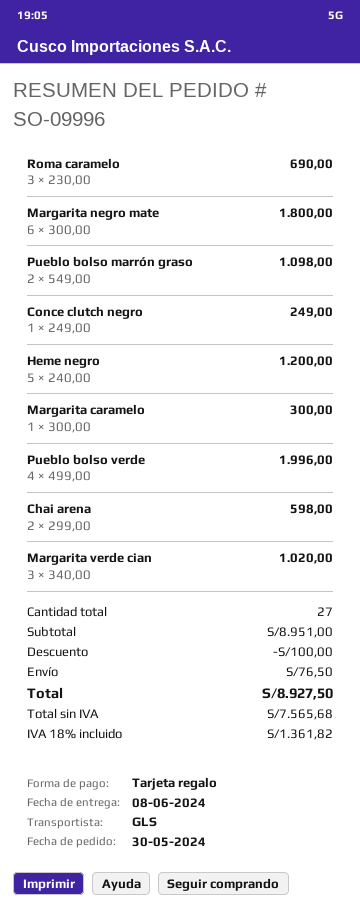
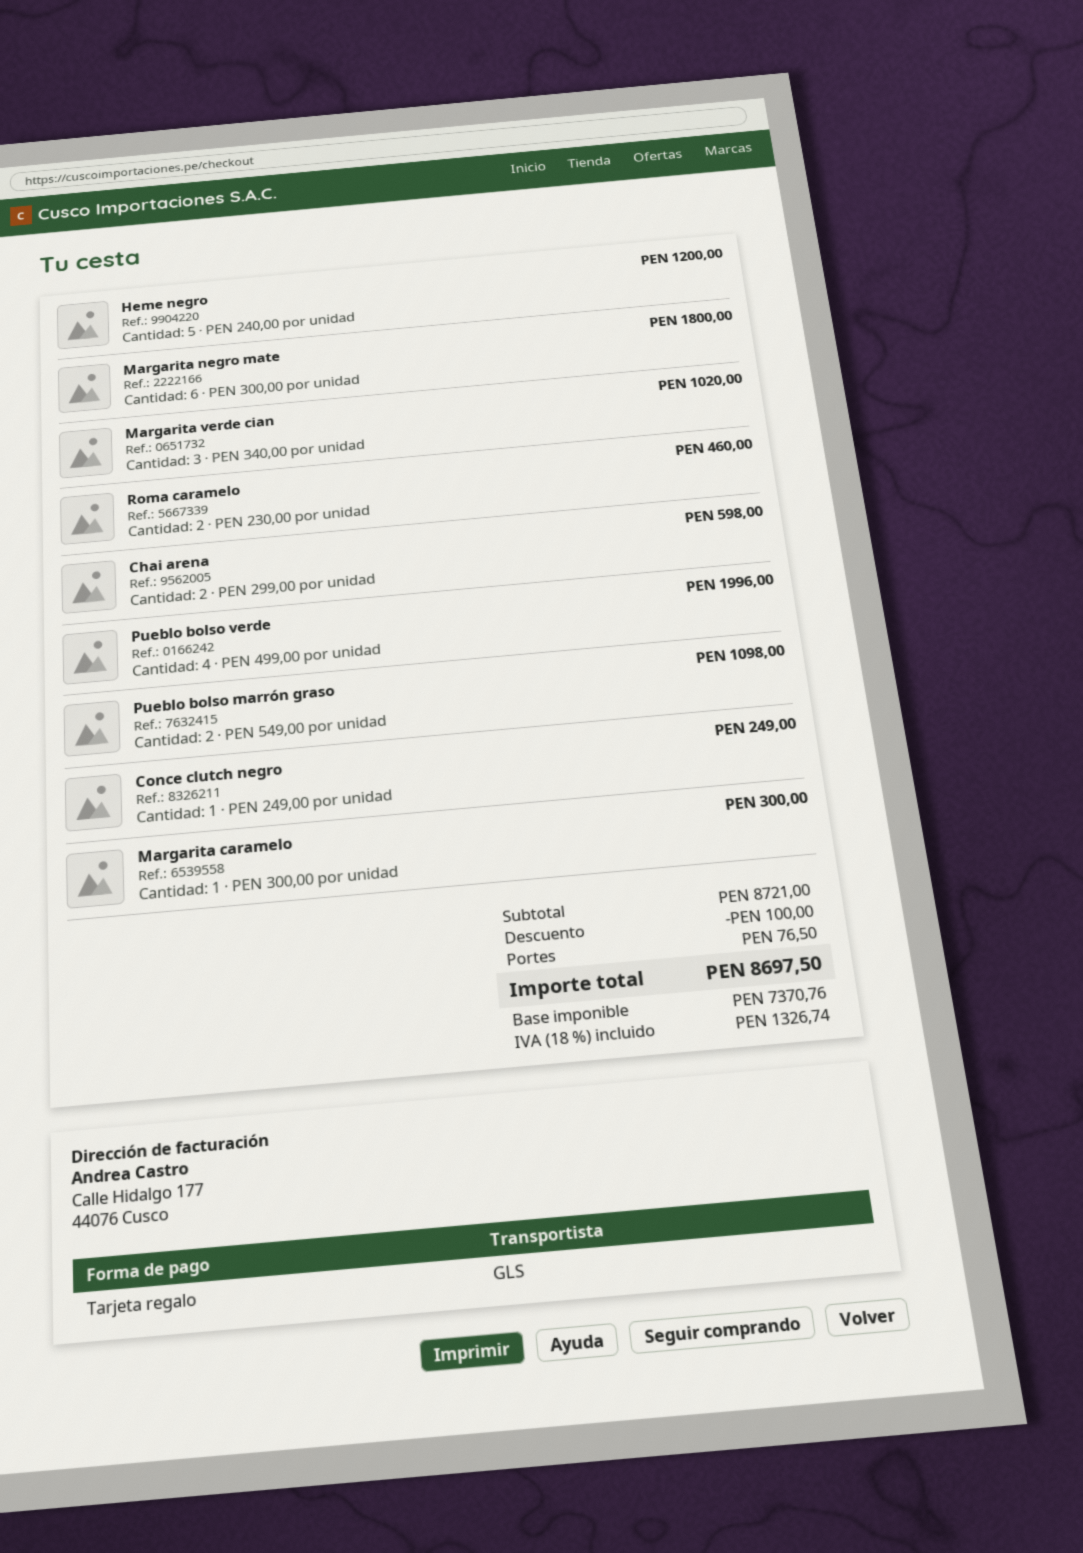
Roma caramelo: 3 x 230.00 = 690.00 -> 2 x 230.00 = 460.00
subtotal: 8951.00 -> 8721.00
net: 7565.68 -> 7370.76
tax: 18% = 1361.82 -> 18% = 1326.74
total: 8927.50 -> 8697.50

